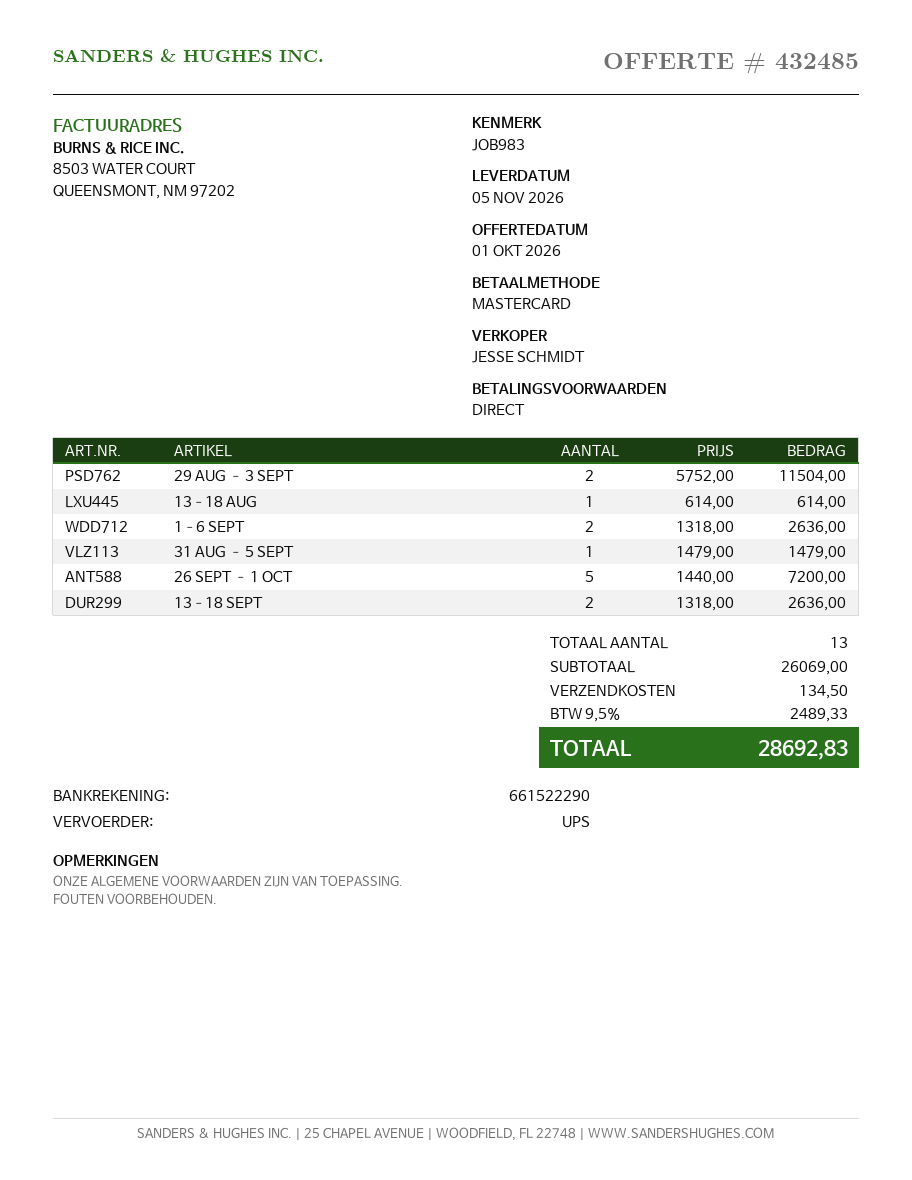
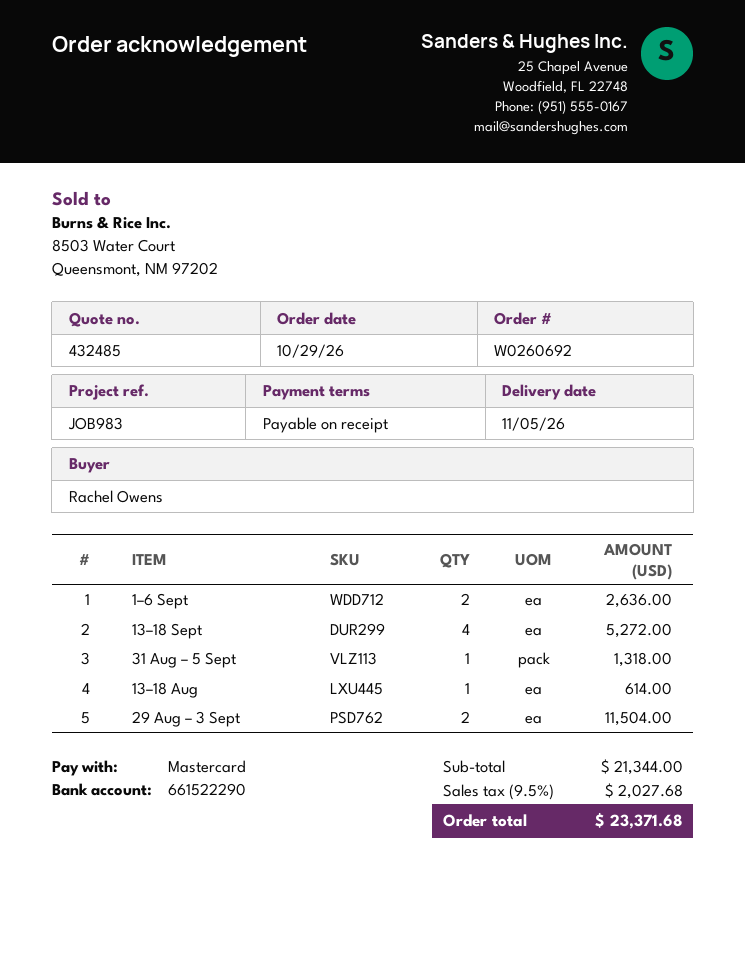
31 AUG – 5 SEPT: 1 for 1479.00 -> 1 for 1318.00
26 SEPT – 1 OCT: 5 for 7200.00 -> none
13–18 SEPT: 2 for 2636.00 -> 4 for 5272.00
subtotal: 26069.00 -> 21344.00
shipping: 134.50 -> none
tax: 9.5% = 2489.33 -> 9.5% = 2027.68
total: 28692.83 -> 23371.68

